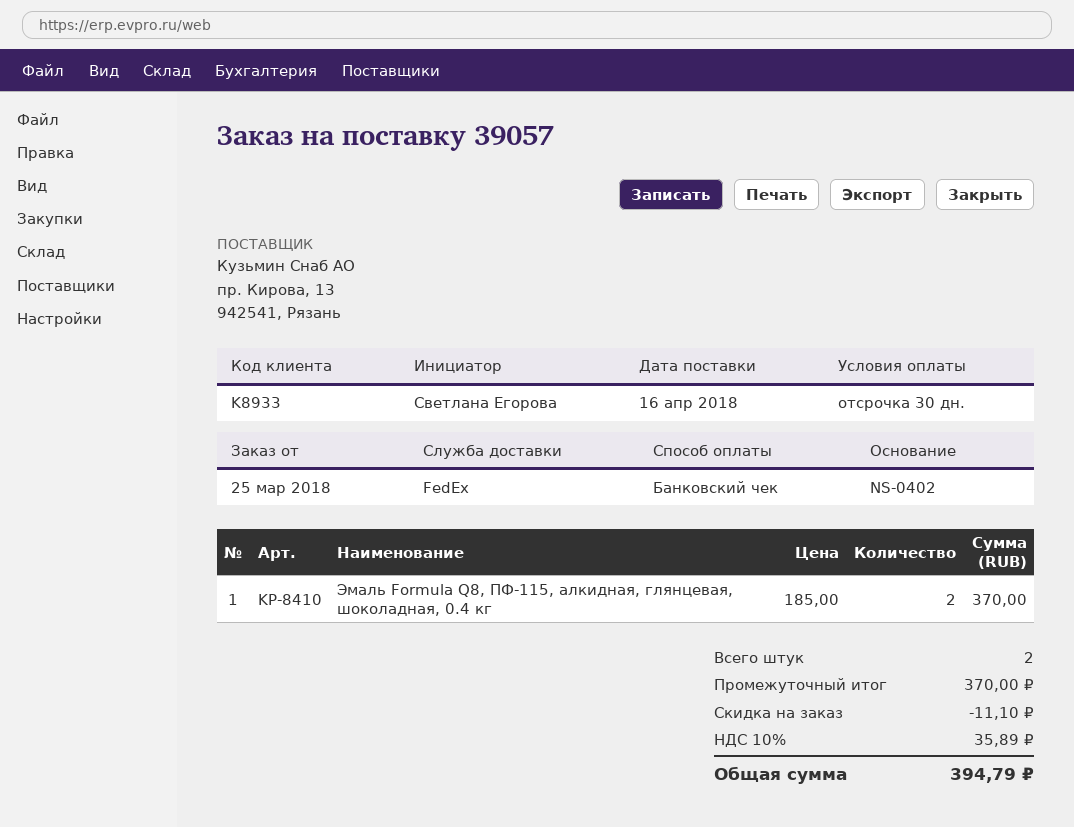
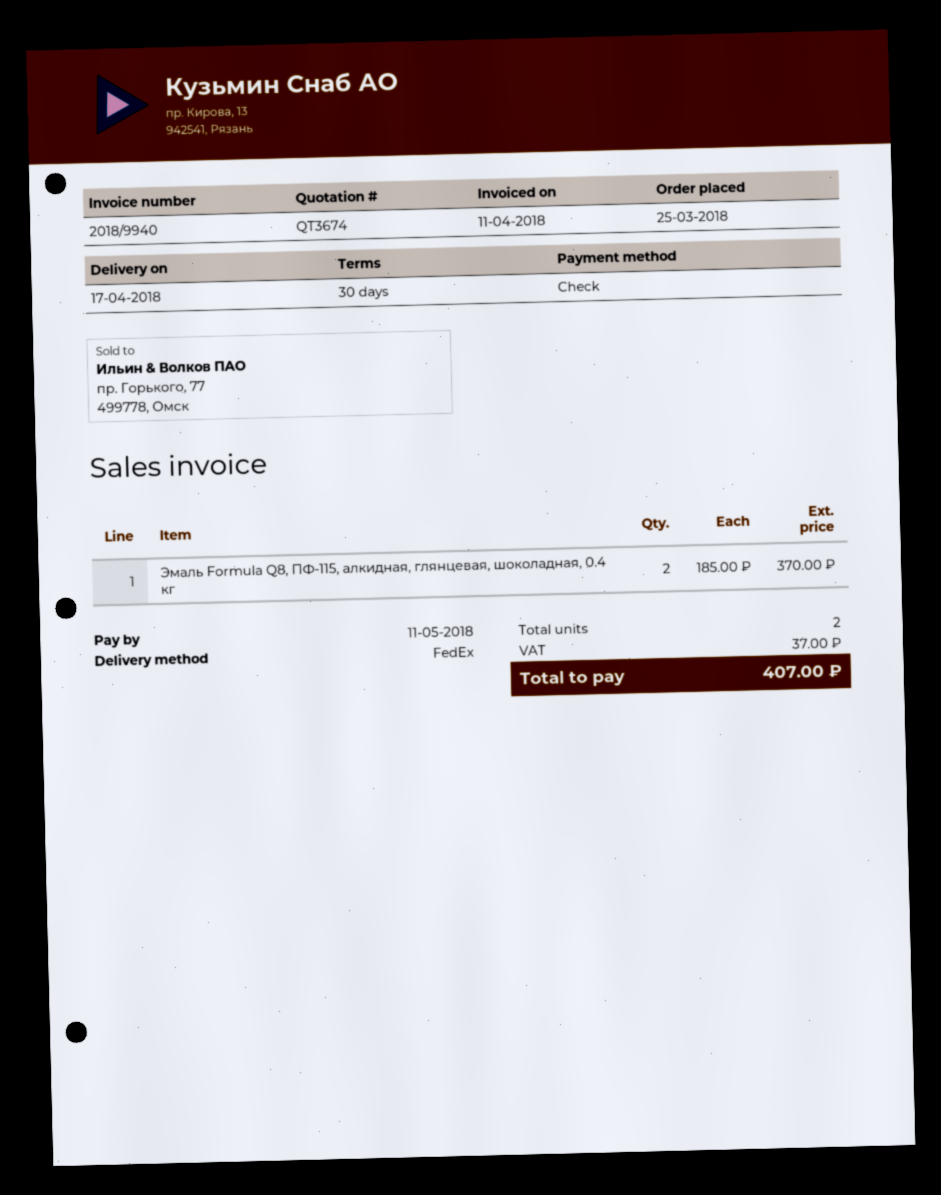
delivery date: 2018-04-16 -> 2018-04-17
discount: 11.10 -> none
tax: 35.89 -> 37.00
total: 394.79 -> 407.00

